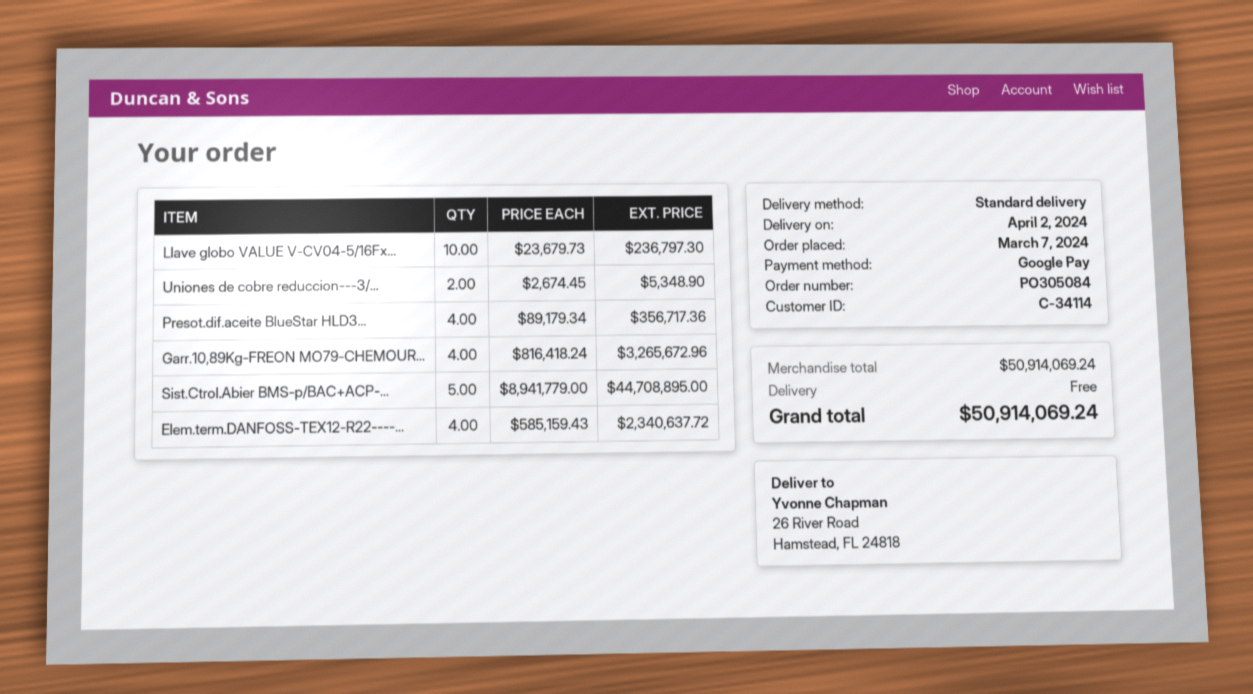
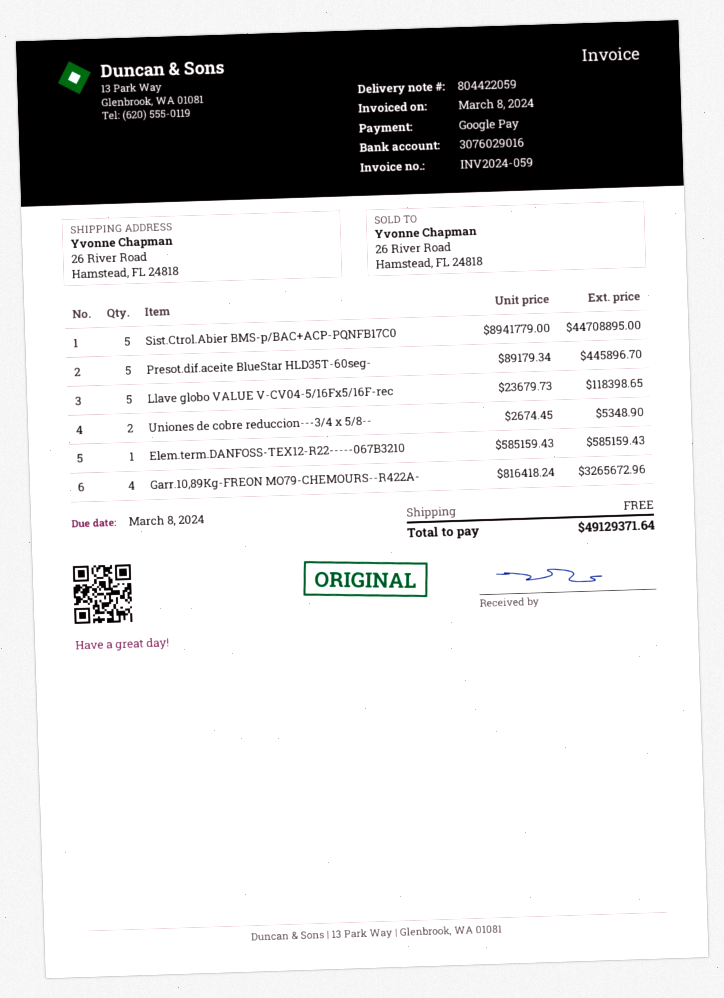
Llave globo VALUE V-CV04-5/16Fx...: 10 x 23679.73 = 236797.30 -> 5 x 23679.73 = 118398.65
Presot.dif.aceite BlueStar HLD3...: 4 x 89179.34 = 356717.36 -> 5 x 89179.34 = 445896.70
Elem.term.DANFOSS-TEX12-R22----...: 4 x 585159.43 = 2340637.72 -> 1 x 585159.43 = 585159.43
total: 50914069.24 -> 49129371.64

